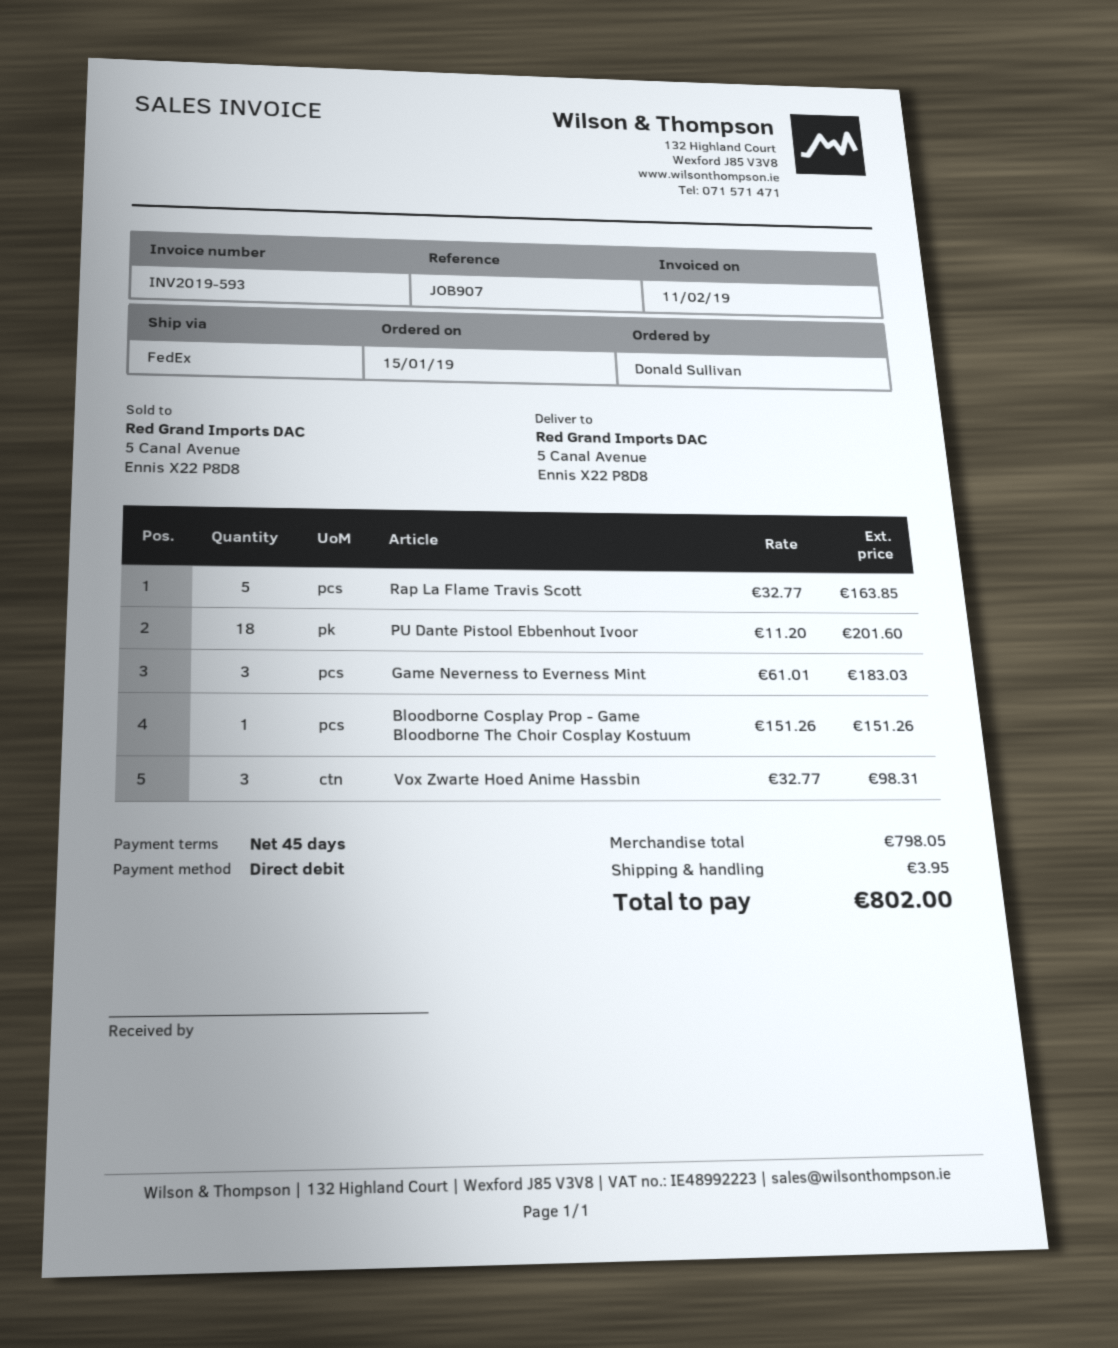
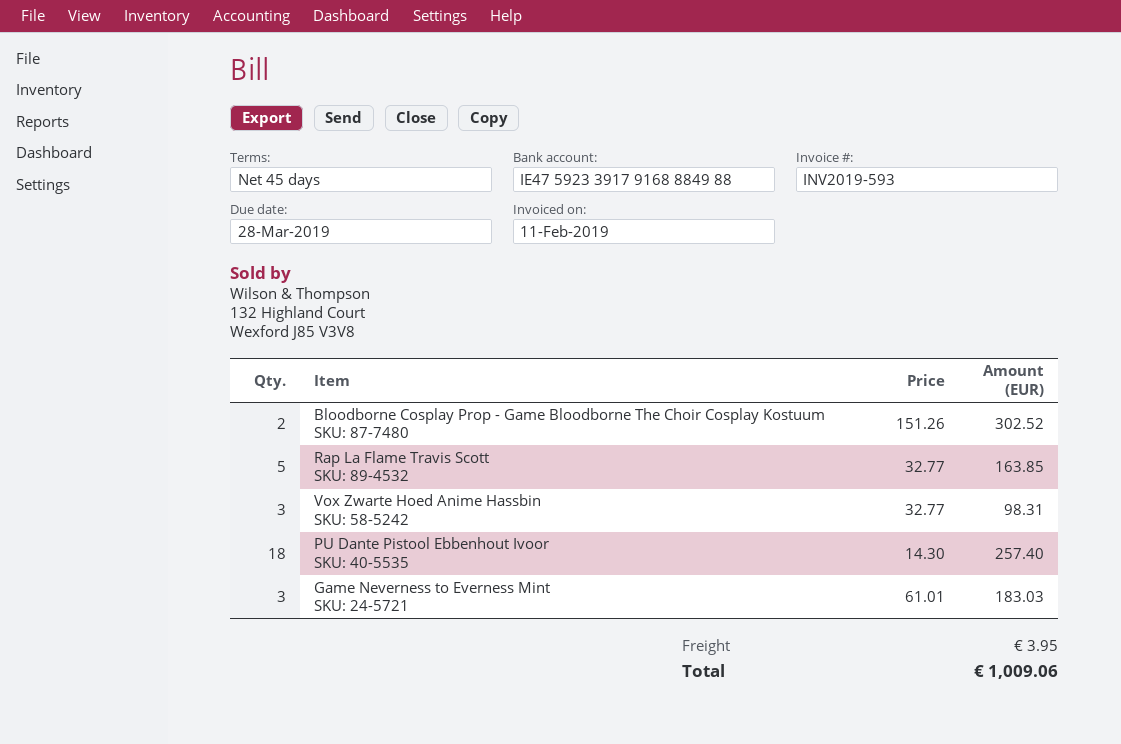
PU Dante Pistool Ebbenhout Ivoor: 18 x 11.20 = 201.60 -> 18 x 14.30 = 257.40
Bloodborne Cosplay Prop - Game Bloodborne The Choir Cosplay Kostuum: 1 x 151.26 = 151.26 -> 2 x 151.26 = 302.52
total: 802.00 -> 1009.06

